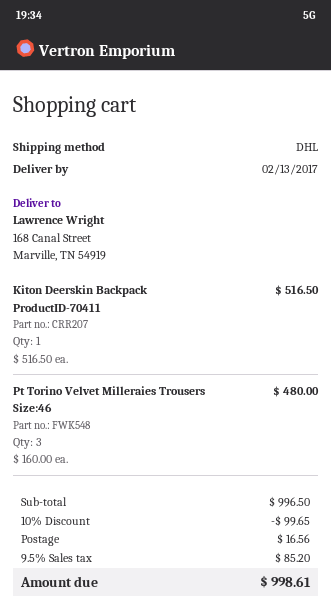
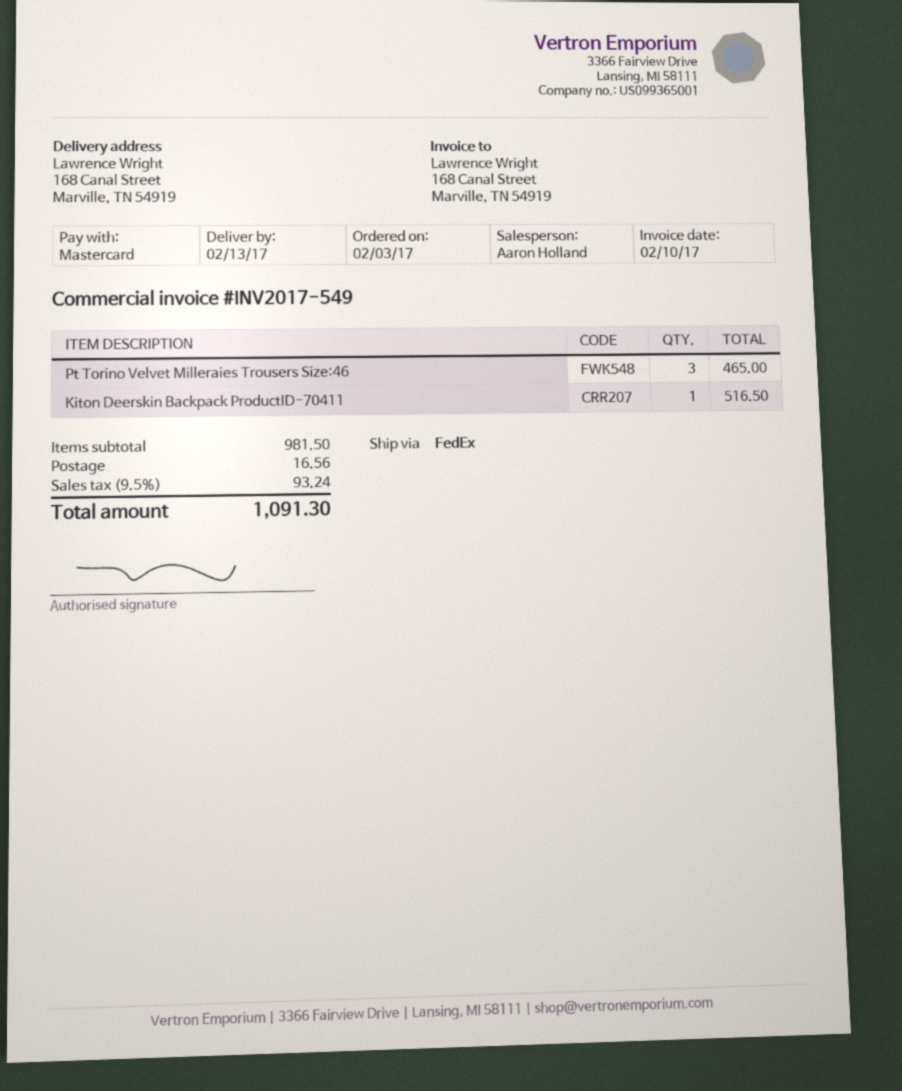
shipping method: DHL -> FedEx
Pt Torino Velvet Milleraies Trousers Size:46: 3 for 480.00 -> 3 for 465.00
subtotal: 996.50 -> 981.50
discount: 10% = 99.65 -> none
tax: 9.5% = 85.20 -> 9.5% = 93.24
total: 998.61 -> 1091.30

